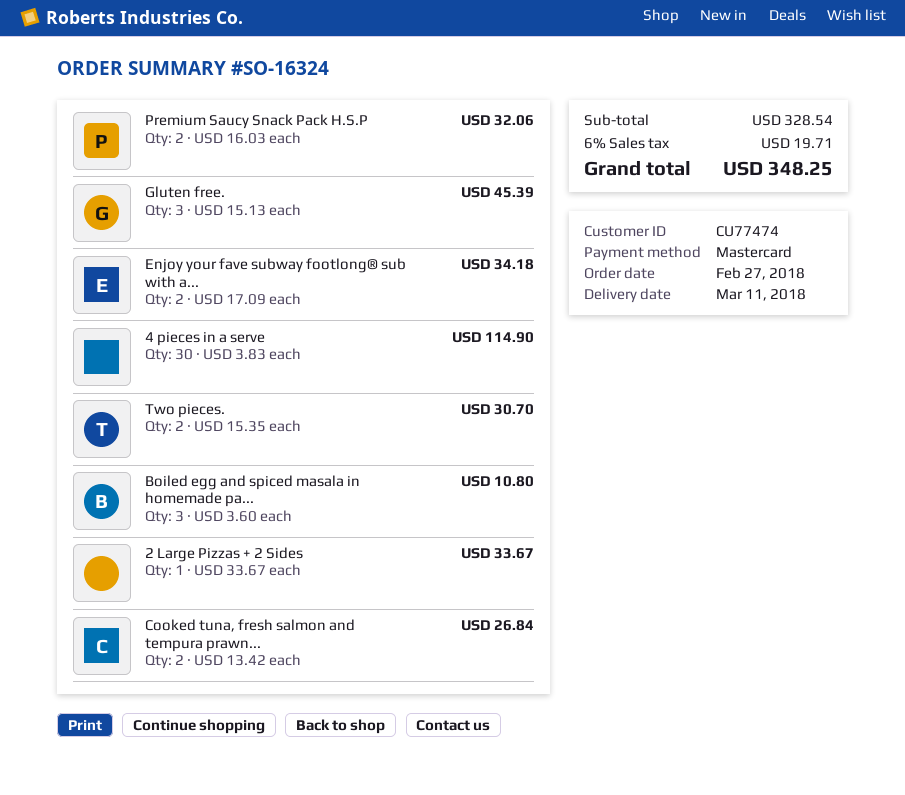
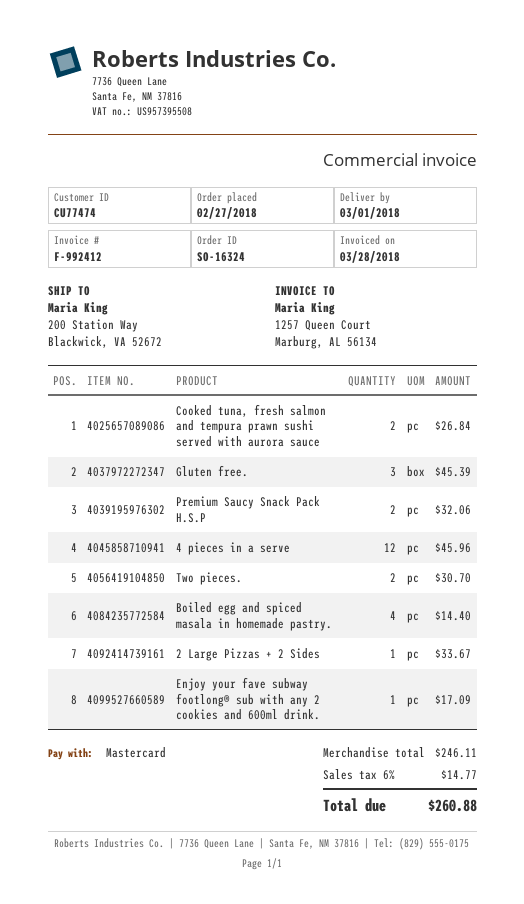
delivery date: 2018-03-11 -> 2018-03-01
Enjoy your fave subway footlong® sub with a...: 2 for 34.18 -> 1 for 17.09
4 pieces in a serve: 30 for 114.90 -> 12 for 45.96
Boiled egg and spiced masala in homemade pa...: 3 for 10.80 -> 4 for 14.40
subtotal: 328.54 -> 246.11
tax: 6% = 19.71 -> 6% = 14.77
total: 348.25 -> 260.88

